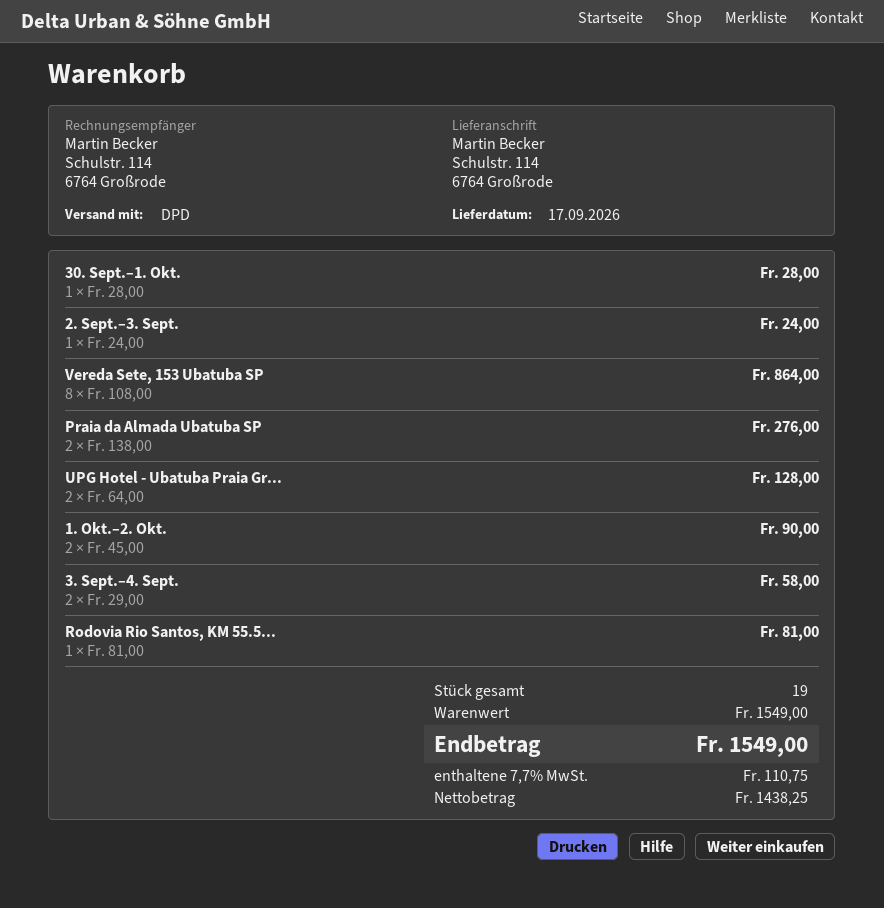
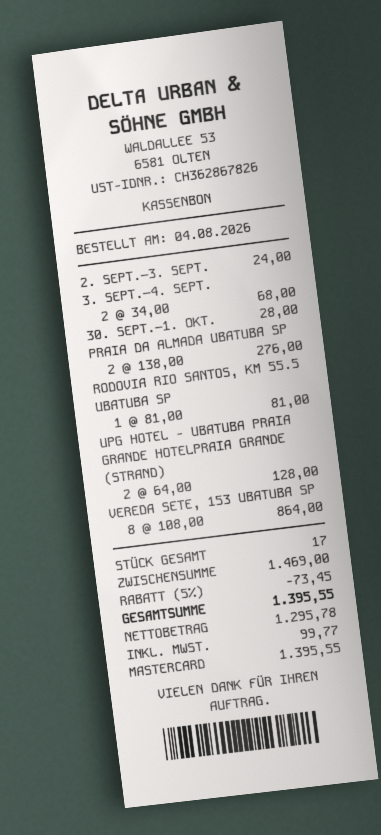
1. Okt.–2. Okt.: 2 x 45.00 = 90.00 -> none
3. Sept.–4. Sept.: 2 x 29.00 = 58.00 -> 2 x 34.00 = 68.00
total quantity: 19 -> 17
subtotal: 1549.00 -> 1469.00
discount: none -> 5% = 73.45
net: 1438.25 -> 1295.78
tax: 110.75 -> 99.77
total: 1549.00 -> 1395.55

